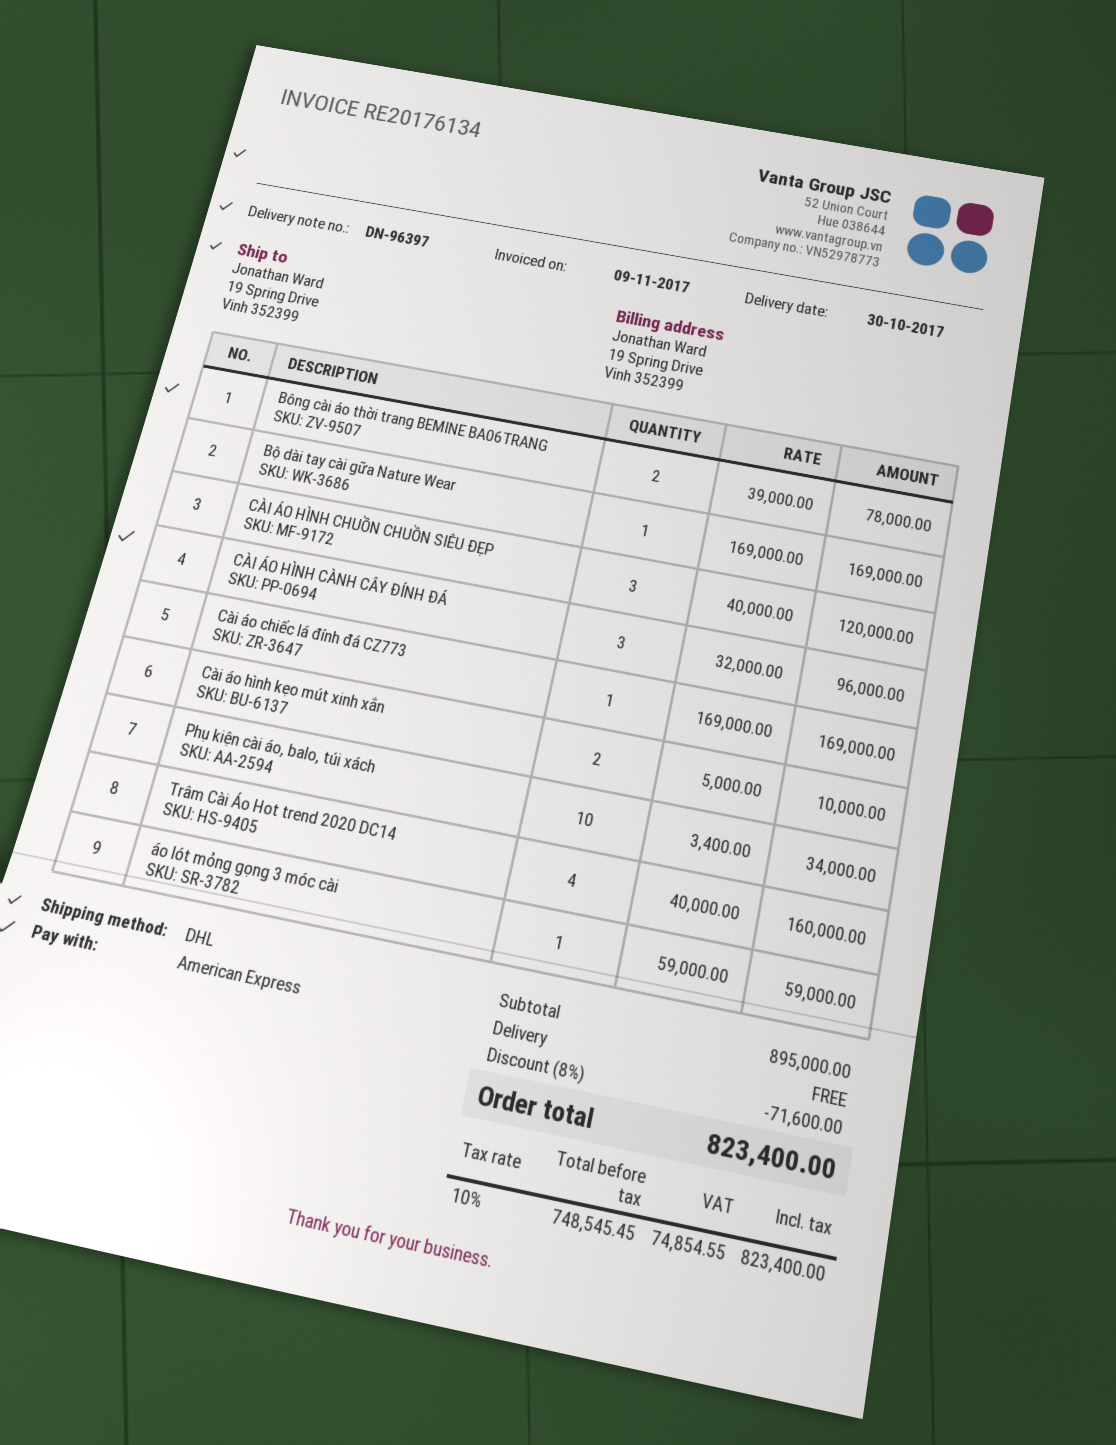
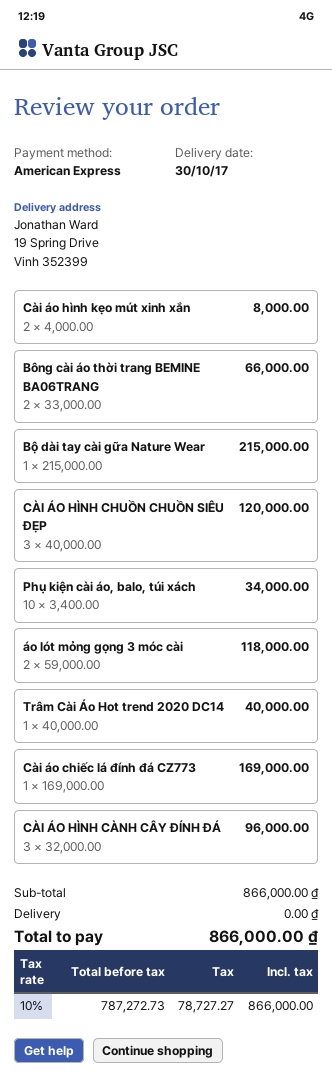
Bông cài áo thời trang BEMINE BA06TRANG: 2 x 39000.00 = 78000.00 -> 2 x 33000.00 = 66000.00
Bộ dài tay cài gữa Nature Wear: 1 x 169000.00 = 169000.00 -> 1 x 215000.00 = 215000.00
Cài áo hình kẹo mút xinh xắn: 2 x 5000.00 = 10000.00 -> 2 x 4000.00 = 8000.00
Trâm Cài Áo Hot trend 2020 DC14: 4 x 40000.00 = 160000.00 -> 1 x 40000.00 = 40000.00
áo lót mỏng gọng 3 móc cài: 1 x 59000.00 = 59000.00 -> 2 x 59000.00 = 118000.00
subtotal: 895000.00 -> 866000.00
discount: 8% = 71600.00 -> none
net: 748545.45 -> 787272.73
tax: 10% = 74854.55 -> 10% = 78727.27
total: 823400.00 -> 866000.00

